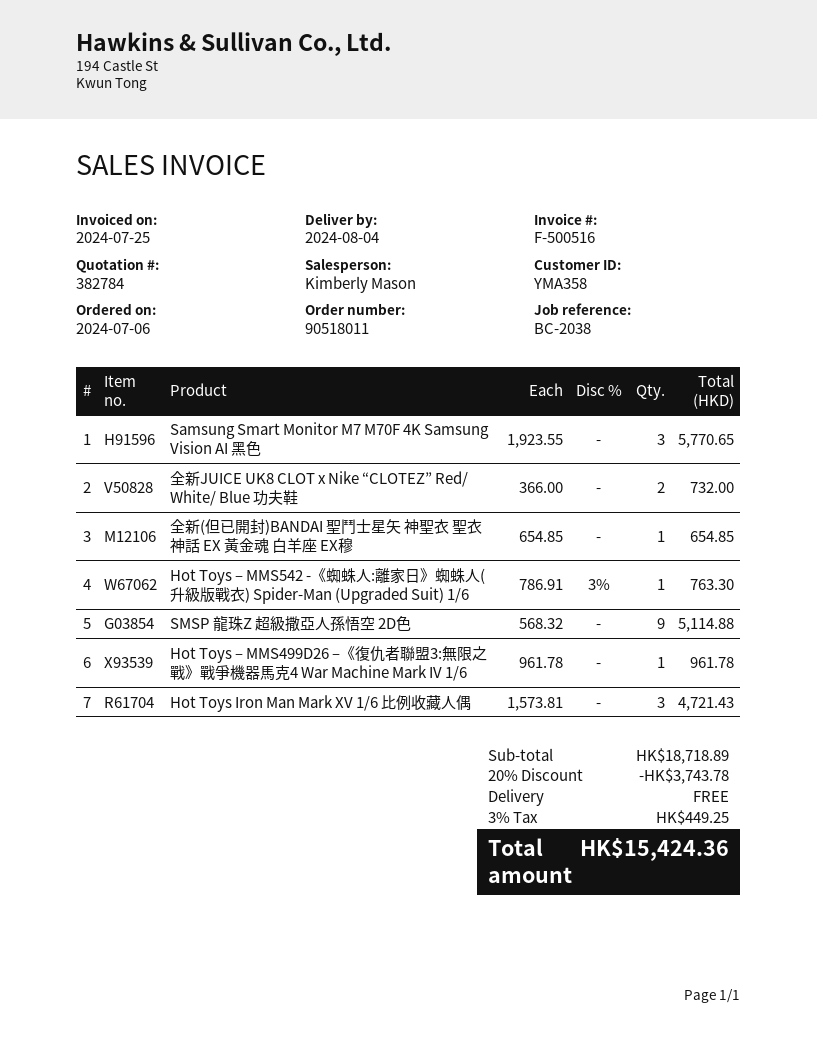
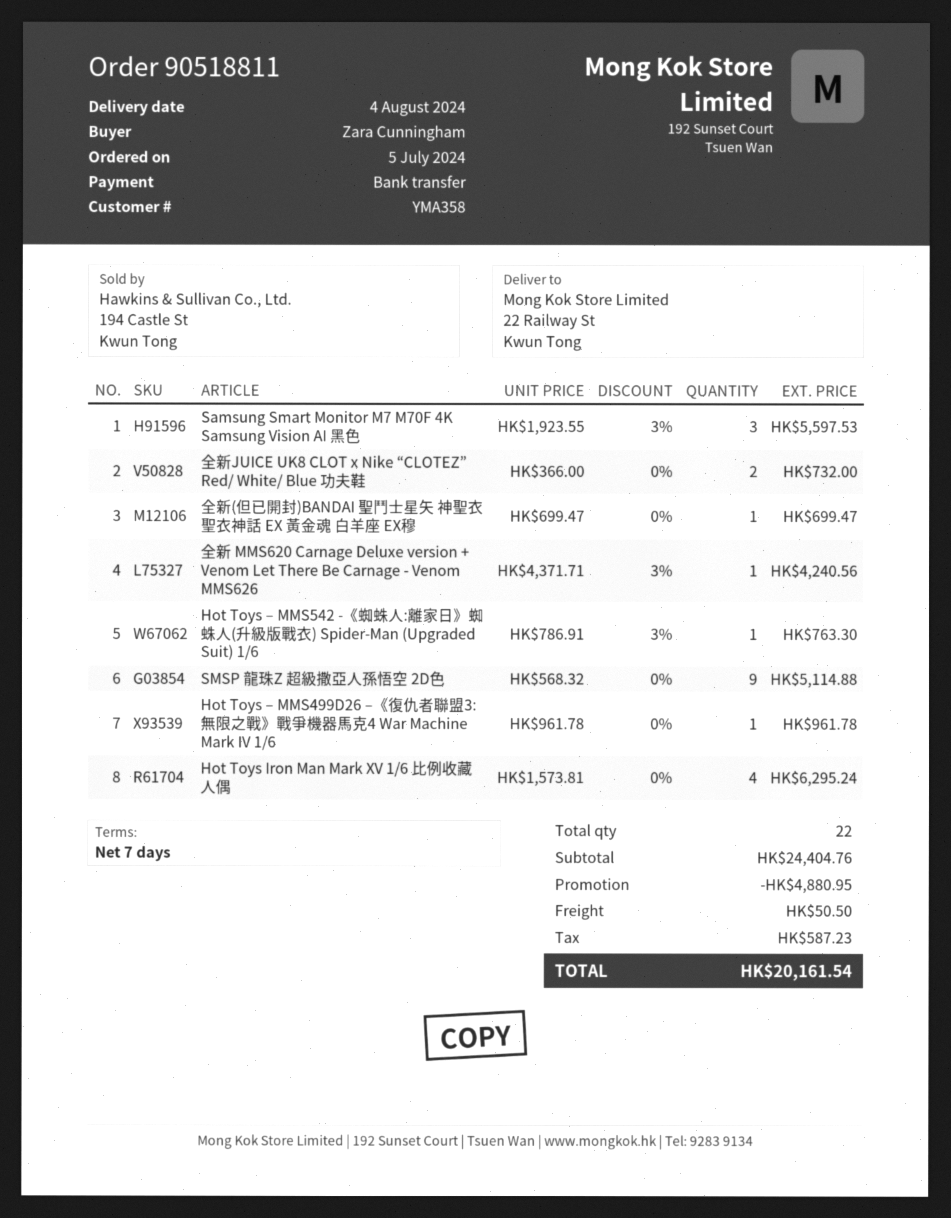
order number: 90518011 -> 90518811
order date: 2024-07-06 -> 2024-07-05
Samsung Smart Monitor M7 M70F 4K Samsung Vision AI 黑色: 3 x 1923.55 = 5770.65 -> 3 x 1923.55 - 3% = 5597.53
全新(但已開封)BANDAI 聖鬥士星矢 神聖衣 聖衣神話 EX 黃金魂 白羊座 EX穆: 1 x 654.85 = 654.85 -> 1 x 699.47 = 699.47
Hot Toys Iron Man Mark XV 1/6 比例收藏人偶: 3 x 1573.81 = 4721.43 -> 4 x 1573.81 = 6295.24
全新 MMS620 Carnage Deluxe version + Venom Let There Be Carnage - Venom MMS626: none -> 1 x 4371.71 - 3% = 4240.56
subtotal: 18718.89 -> 24404.76
discount: 3743.78 -> 4880.95
shipping: 0.00 -> 50.50
tax: 449.25 -> 587.23
total: 15424.36 -> 20161.54

